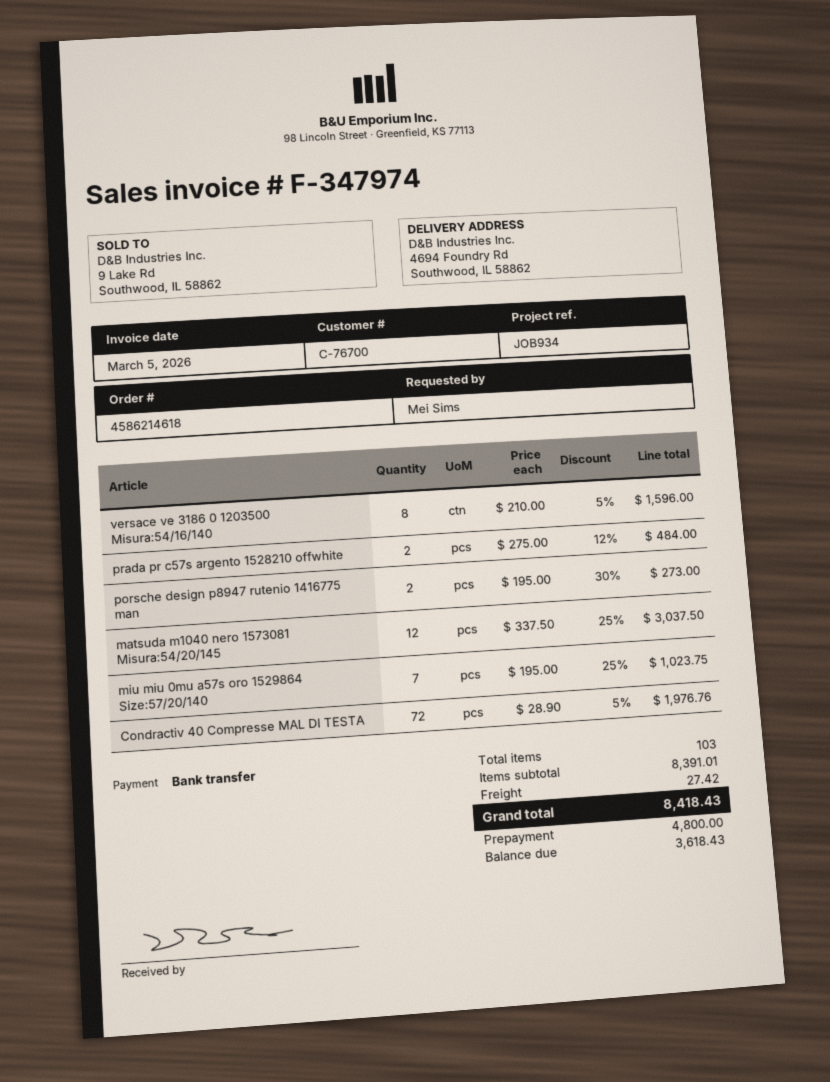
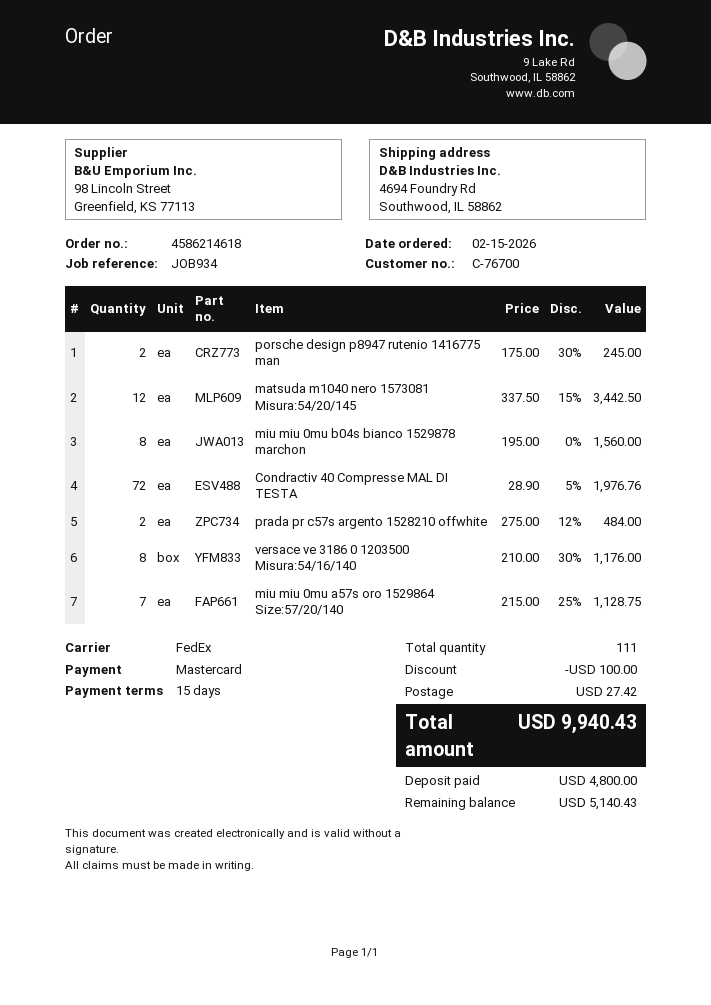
payment method: bank transfer -> Mastercard
versace ve 3186 0 1203500 Misura:54/16/140: 8 x 210.00 - 5% = 1596.00 -> 8 x 210.00 - 30% = 1176.00
porsche design p8947 rutenio 1416775 man: 2 x 195.00 - 30% = 273.00 -> 2 x 175.00 - 30% = 245.00
matsuda m1040 nero 1573081 Misura:54/20/145: 12 x 337.50 - 25% = 3037.50 -> 12 x 337.50 - 15% = 3442.50
miu miu 0mu a57s oro 1529864 Size:57/20/140: 7 x 195.00 - 25% = 1023.75 -> 7 x 215.00 - 25% = 1128.75
miu miu 0mu b04s bianco 1529878 marchon: none -> 8 x 195.00 = 1560.00
total quantity: 103 -> 111
discount: none -> 100.00
total: 8418.43 -> 9940.43
balance: 3618.43 -> 5140.43

